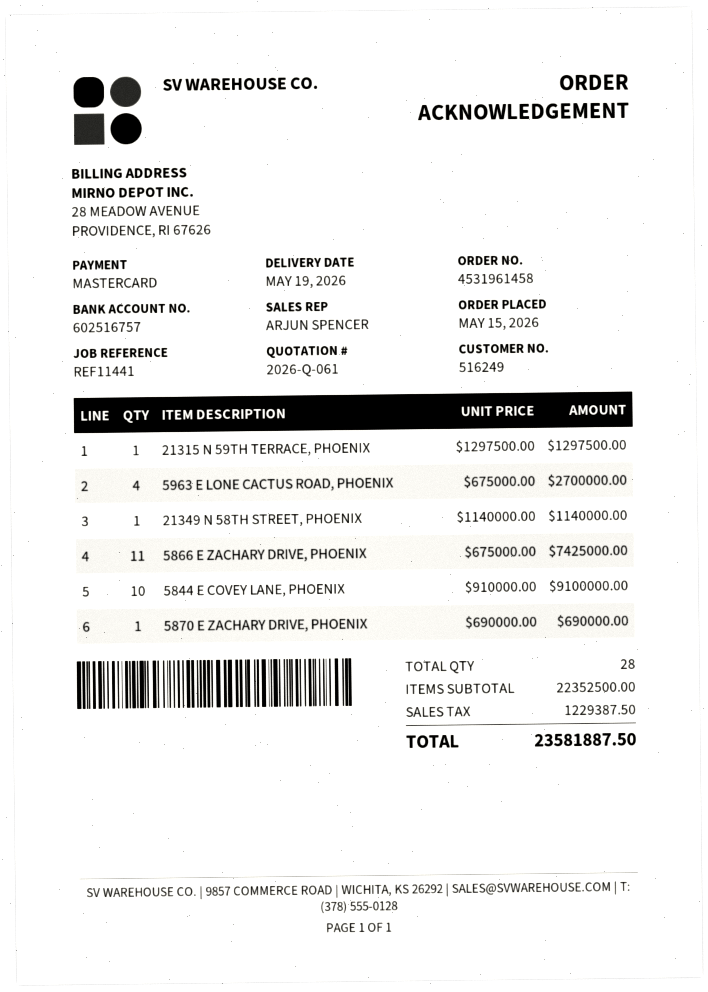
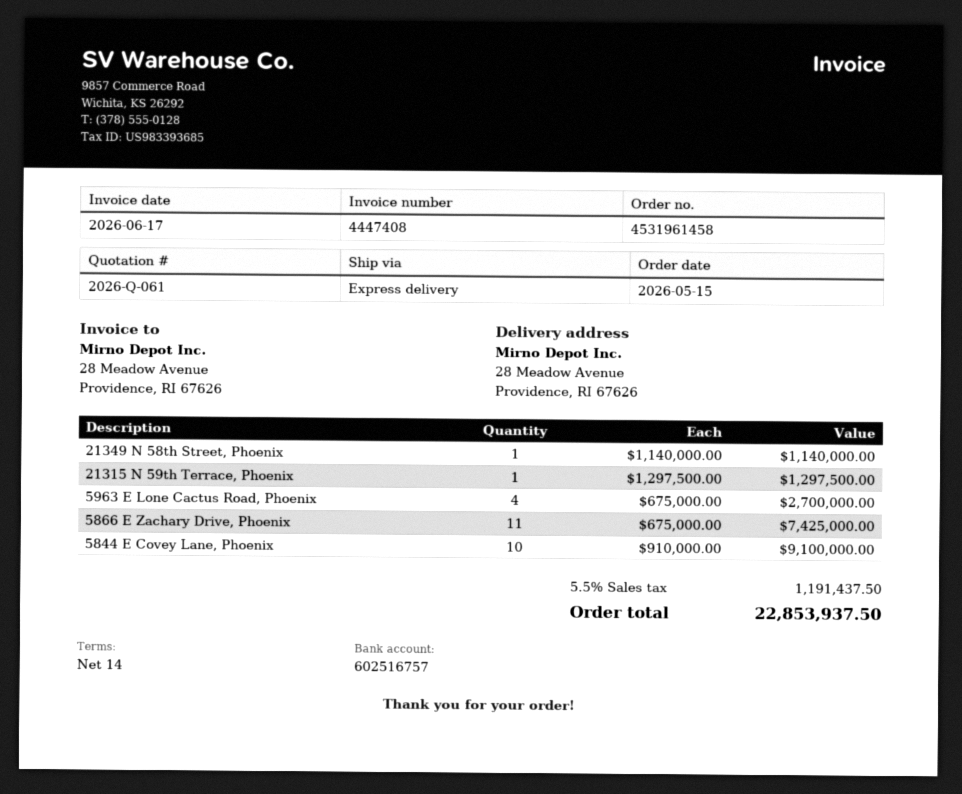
5870 E ZACHARY DRIVE, PHOENIX: 1 x 690000.00 = 690000.00 -> none
tax: 1229387.50 -> 1191437.50
total: 23581887.50 -> 22853937.50

